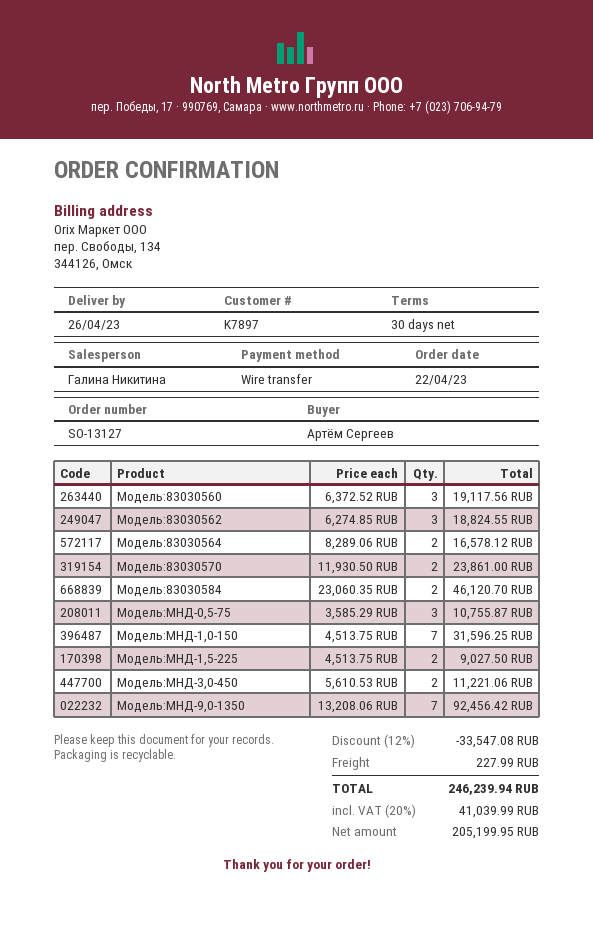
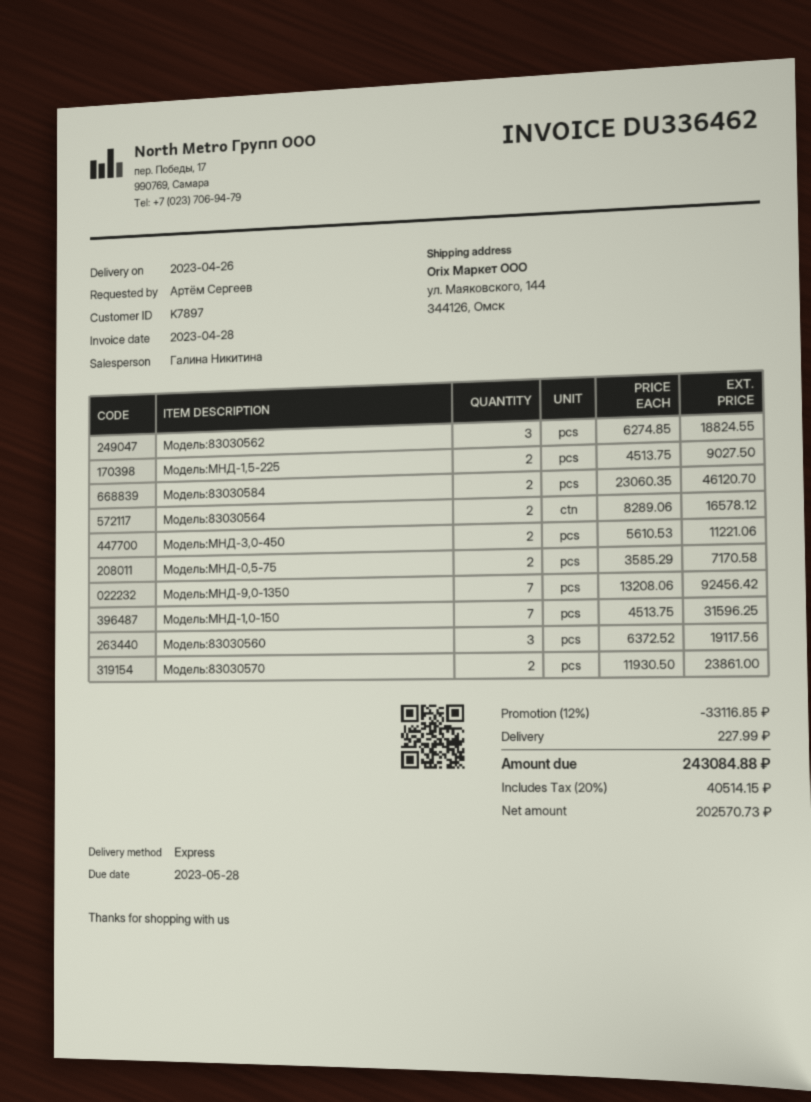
Модель:МНД-0,5-75: 3 x 3585.29 = 10755.87 -> 2 x 3585.29 = 7170.58
discount: 12% = 33547.08 -> 12% = 33116.85
net: 205199.95 -> 202570.73
tax: 20% = 41039.99 -> 20% = 40514.15
total: 246239.94 -> 243084.88

